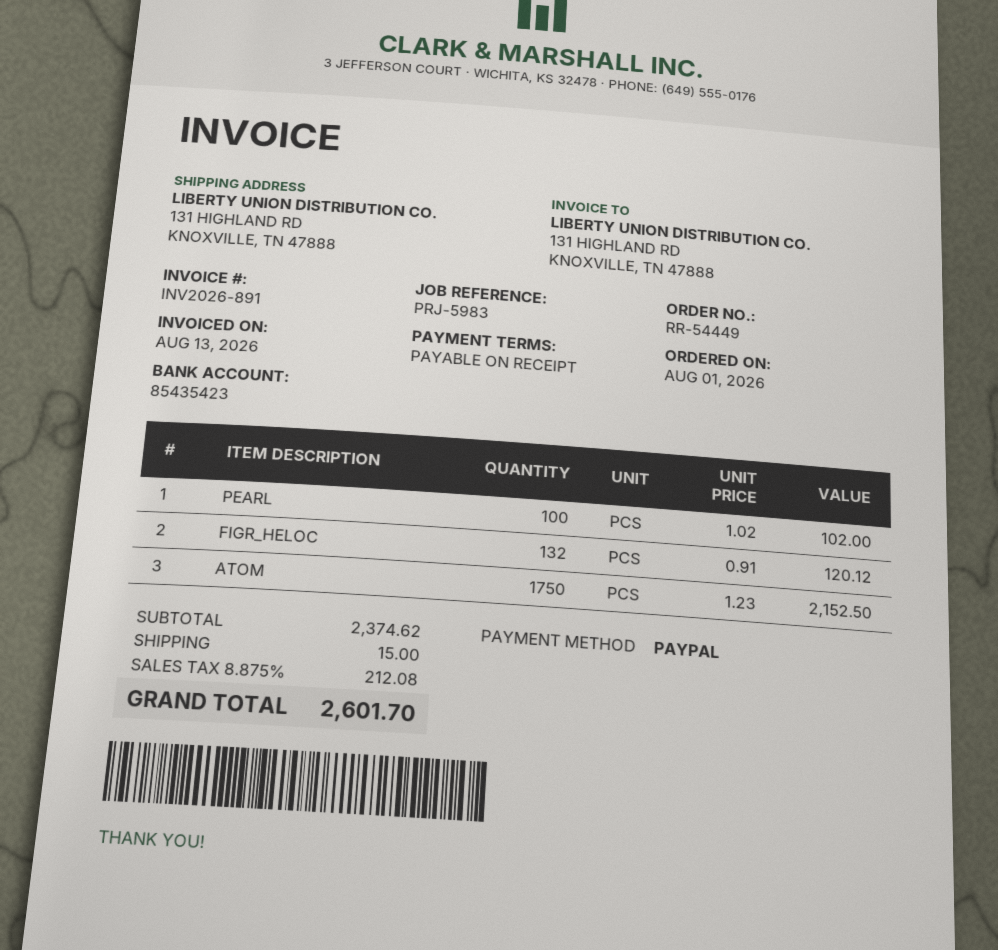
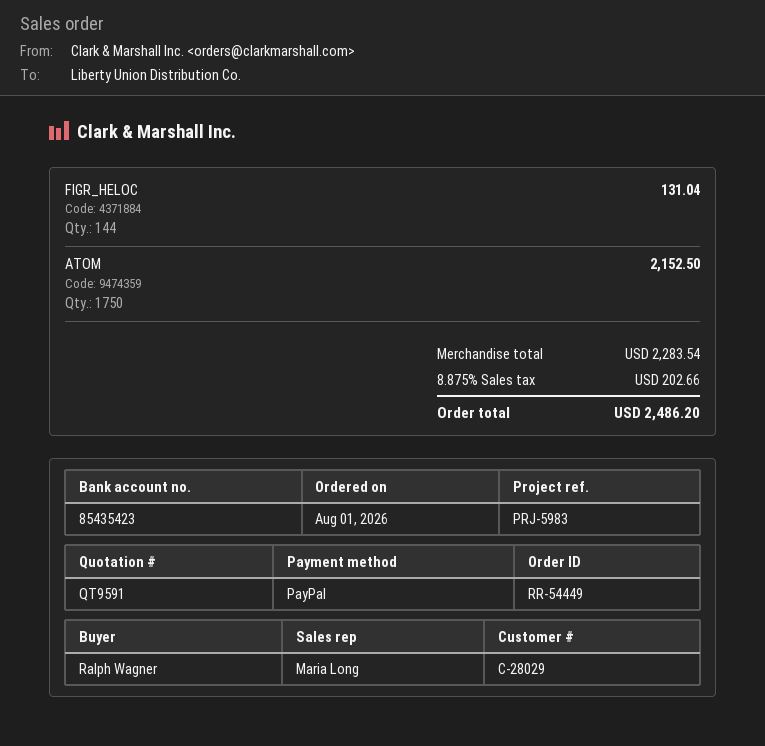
PEARL: 100 for 102.00 -> none
FIGR_HELOC: 132 for 120.12 -> 144 for 131.04
subtotal: 2374.62 -> 2283.54
shipping: 15.00 -> none
tax: 8.875% = 212.08 -> 8.875% = 202.66
total: 2601.70 -> 2486.20

